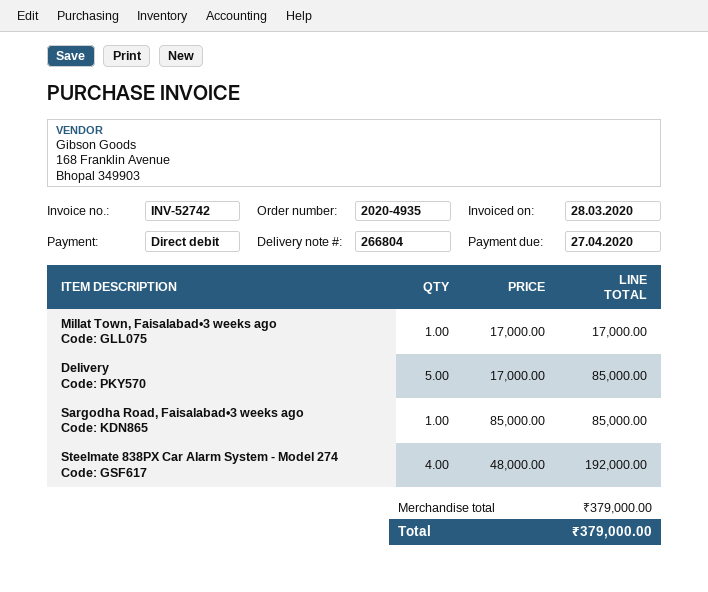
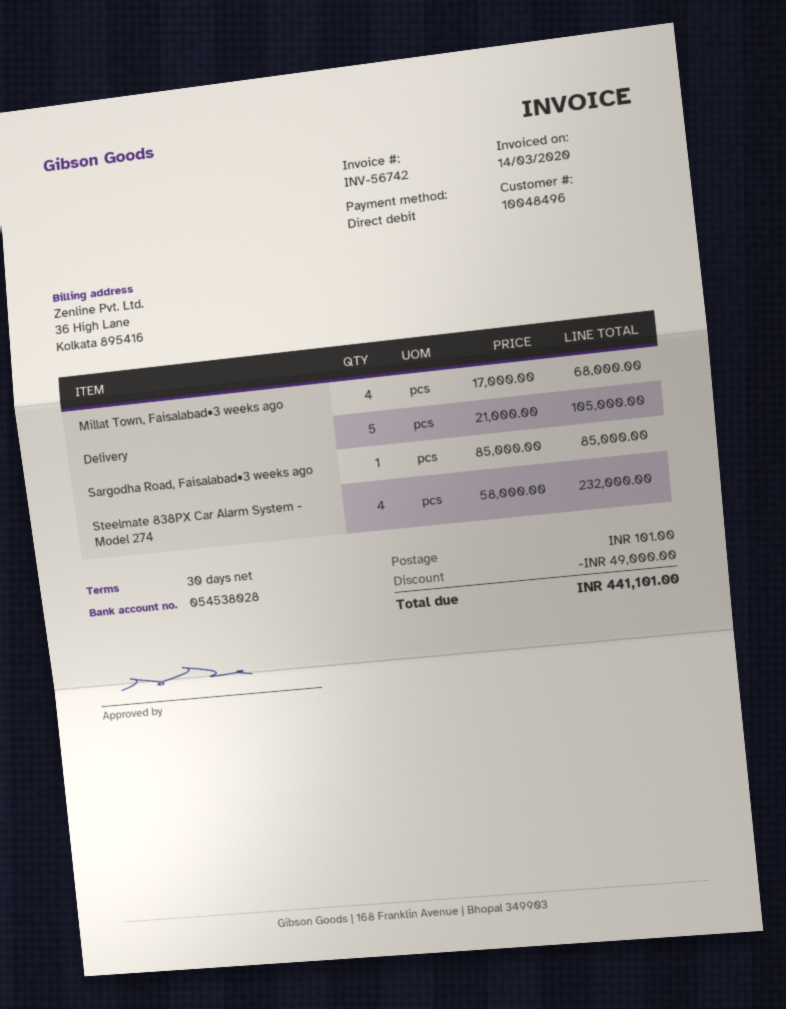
invoice number: INV-52742 -> INV-56742
invoice date: 2020-03-28 -> 2020-03-14
Millat Town, Faisalabad•3 weeks ago: 1 x 17000.00 = 17000.00 -> 4 x 17000.00 = 68000.00
Delivery: 5 x 17000.00 = 85000.00 -> 5 x 21000.00 = 105000.00
Steelmate 838PX Car Alarm System - Model 274: 4 x 48000.00 = 192000.00 -> 4 x 58000.00 = 232000.00
discount: none -> 49000.00
shipping: none -> 101.00
total: 379000.00 -> 441101.00

